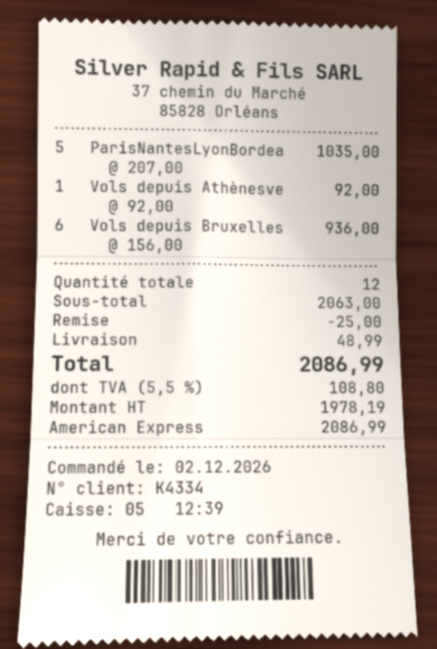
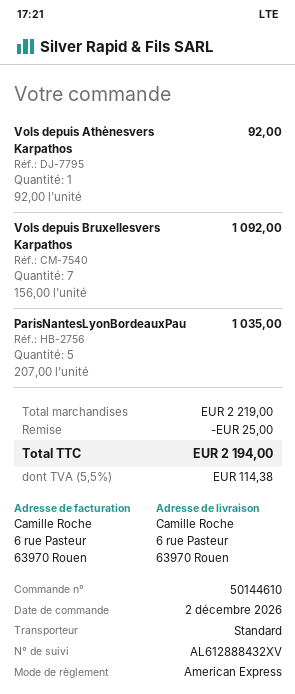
Vols depuis Bruxelles: 6 x 156.00 = 936.00 -> 7 x 156.00 = 1092.00
subtotal: 2063.00 -> 2219.00
shipping: 48.99 -> none
tax: 5.5% = 108.80 -> 5.5% = 114.38
total: 2086.99 -> 2194.00

